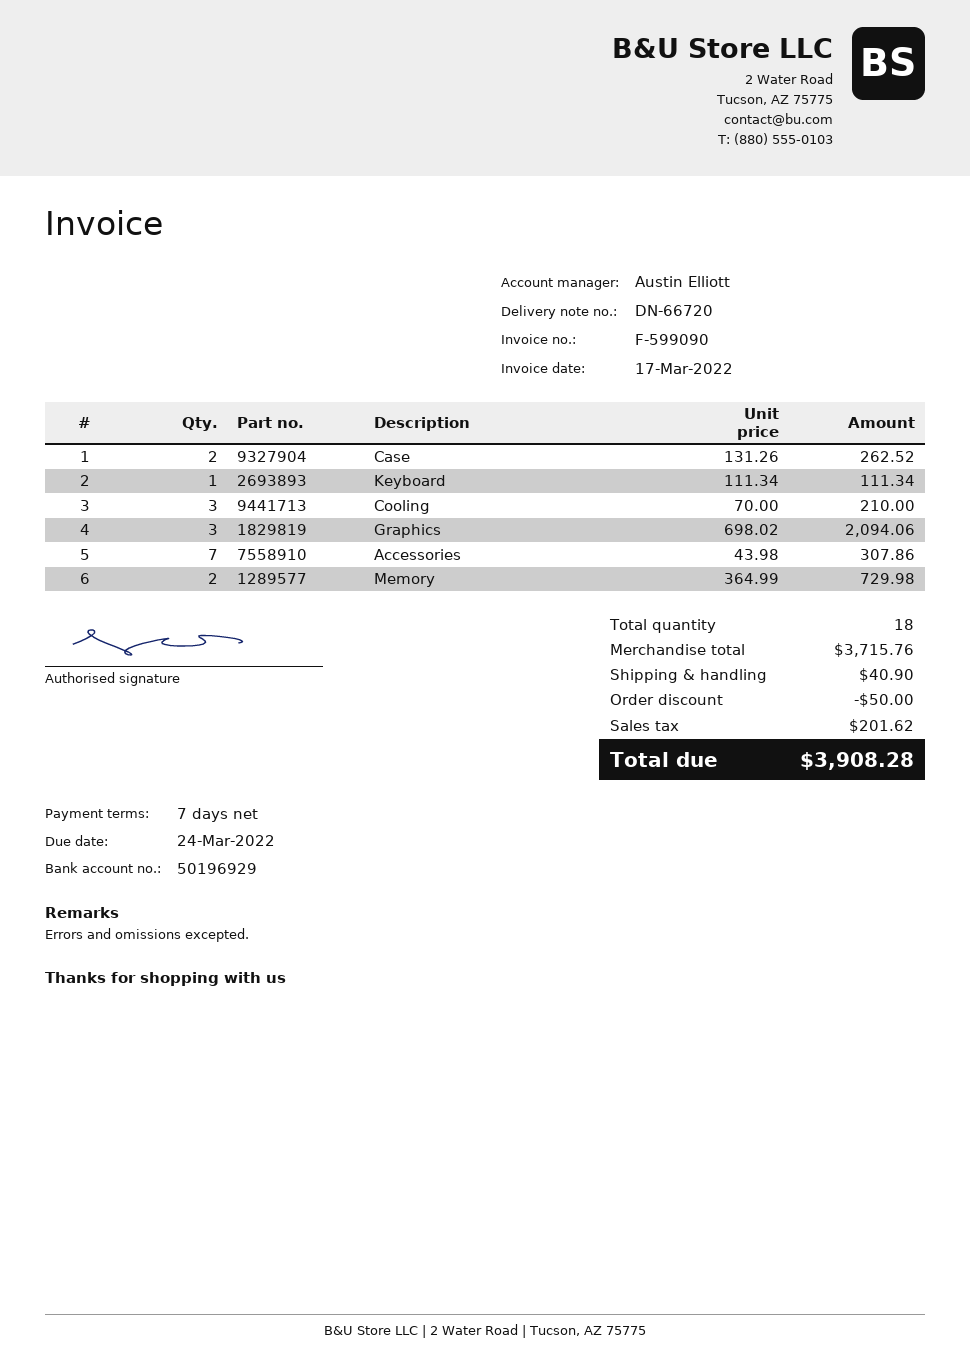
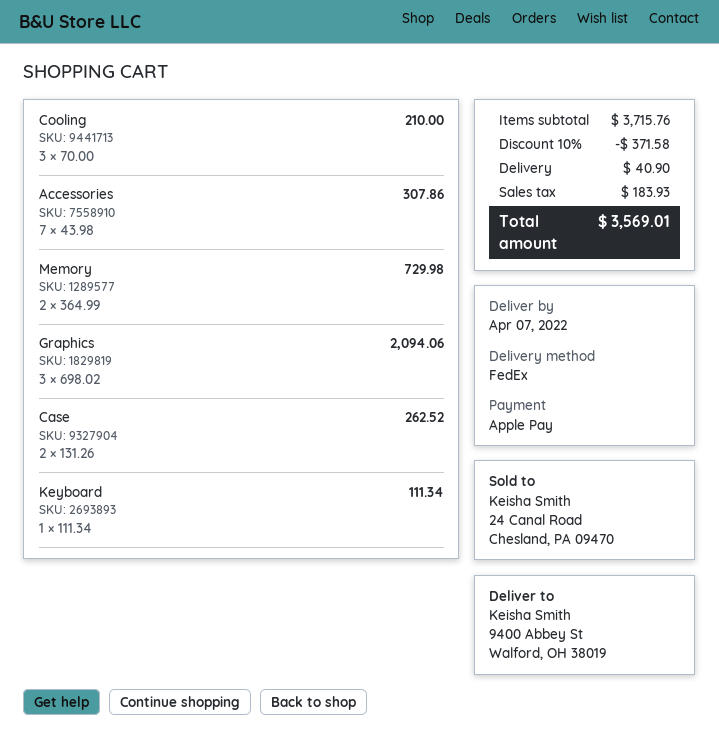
discount: 50.00 -> 371.58
tax: 201.62 -> 183.93
total: 3908.28 -> 3569.01

